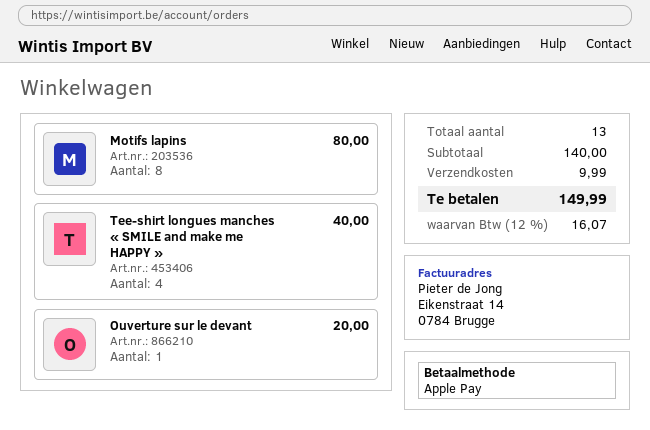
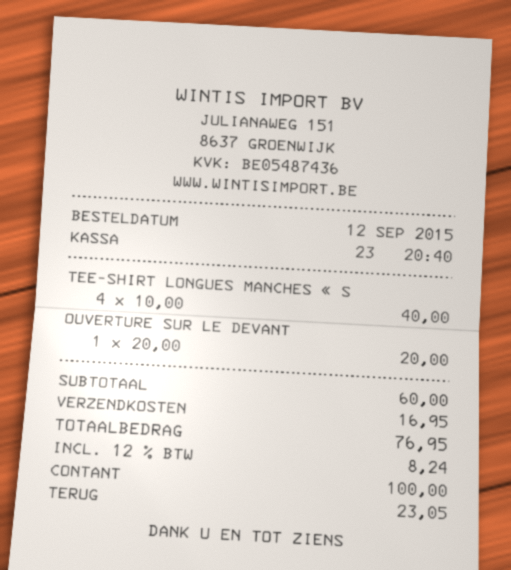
payment method: Apple Pay -> cash
Motifs lapins: 8 for 80.00 -> none
subtotal: 140.00 -> 60.00
shipping: 9.99 -> 16.95
tax: 12% = 16.07 -> 12% = 8.24
total: 149.99 -> 76.95

